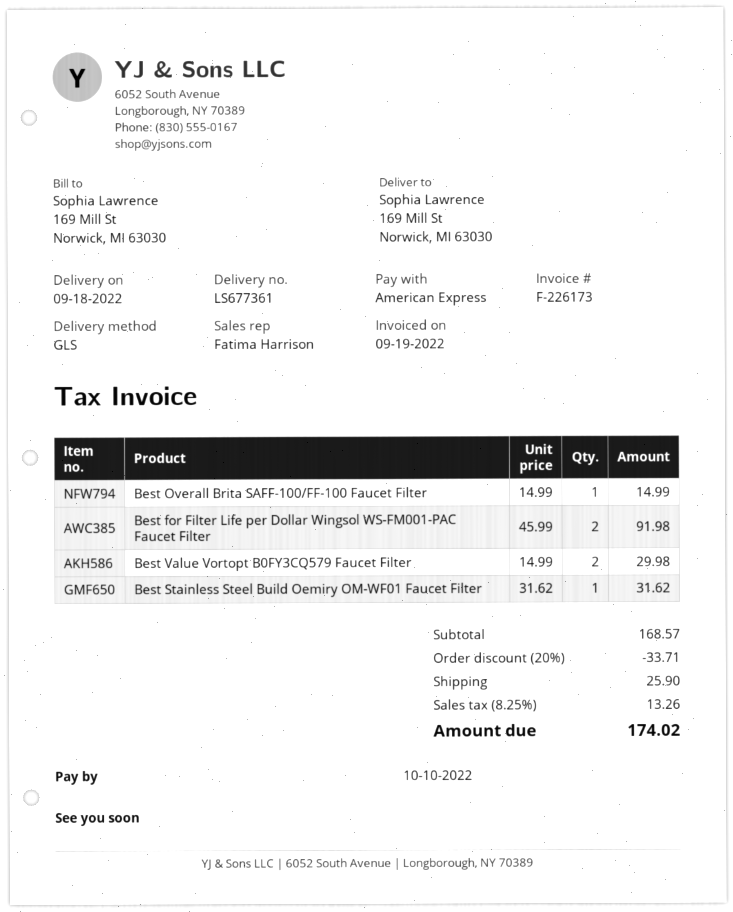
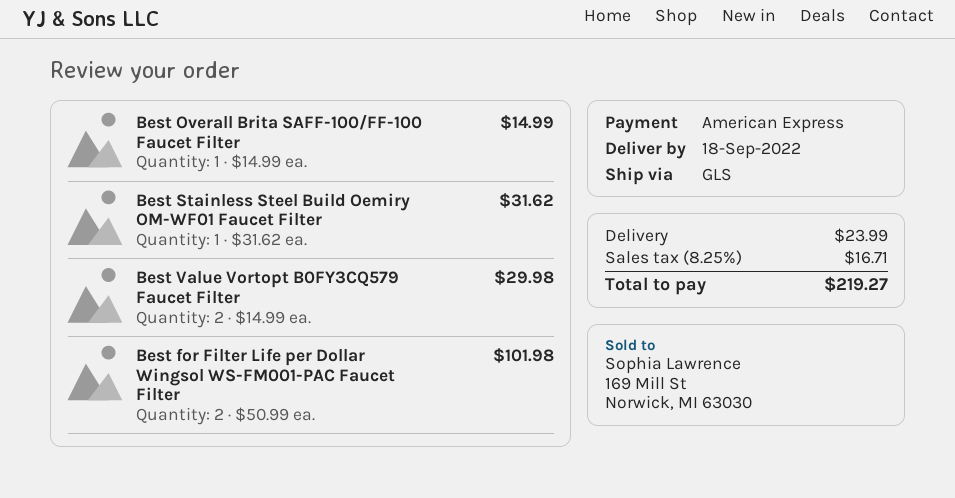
Best for Filter Life per Dollar Wingsol WS-FM001-PAC Faucet Filter: 2 x 45.99 = 91.98 -> 2 x 50.99 = 101.98
discount: 20% = 33.71 -> none
shipping: 25.90 -> 23.99
tax: 8.25% = 13.26 -> 8.25% = 16.71
total: 174.02 -> 219.27

